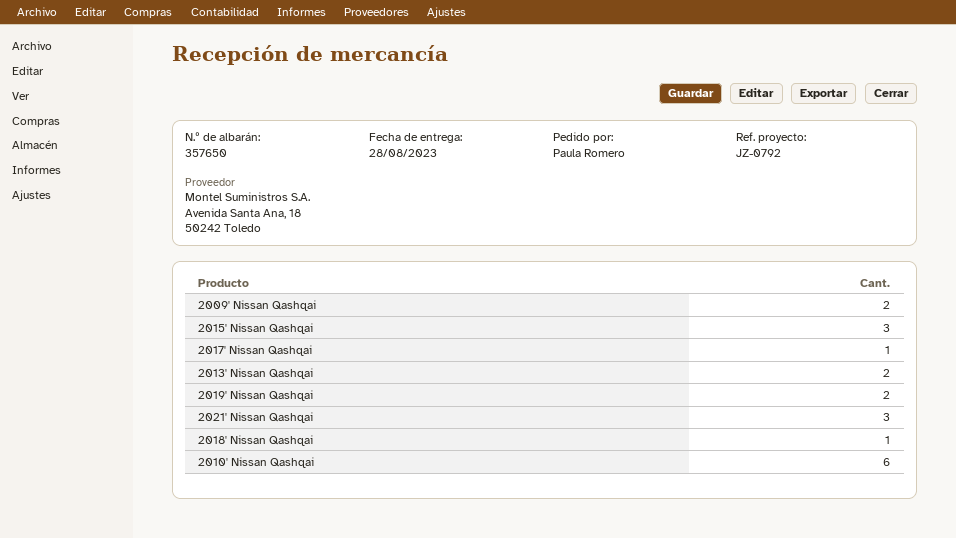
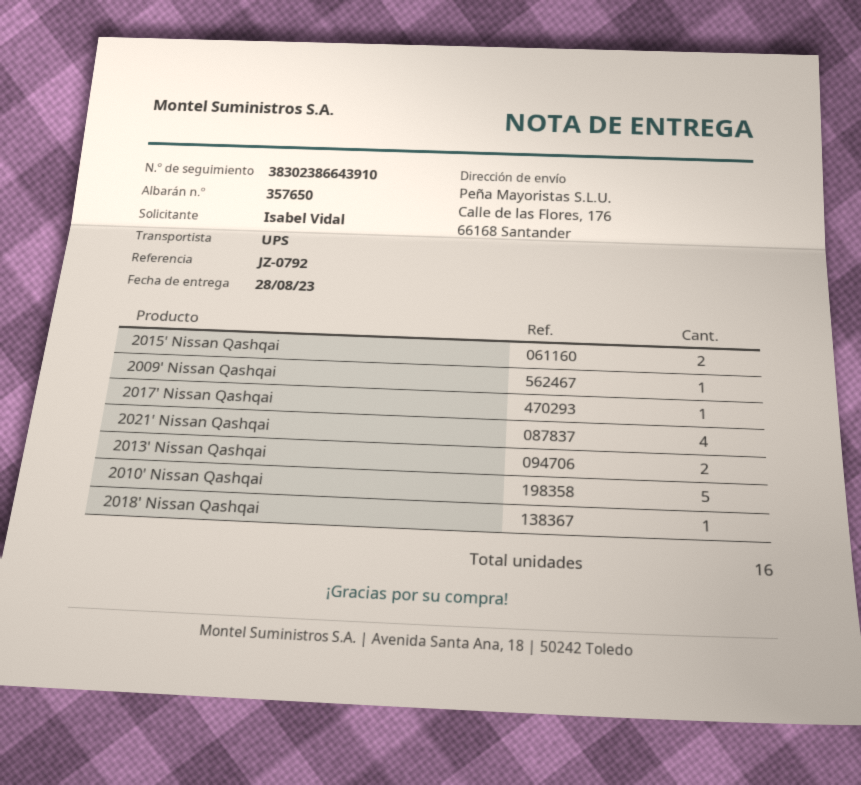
ordered by: Paula Romero -> Isabel Vidal
2009' Nissan Qashqai: 2 -> 1
2015' Nissan Qashqai: 3 -> 2
2019' Nissan Qashqai: 2 -> none
2021' Nissan Qashqai: 3 -> 4
2010' Nissan Qashqai: 6 -> 5

